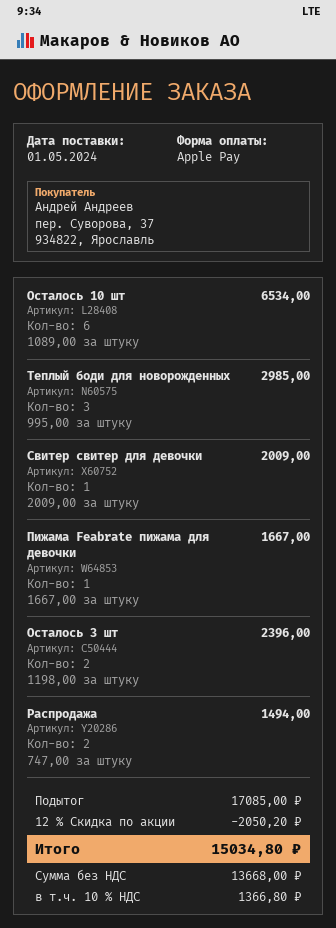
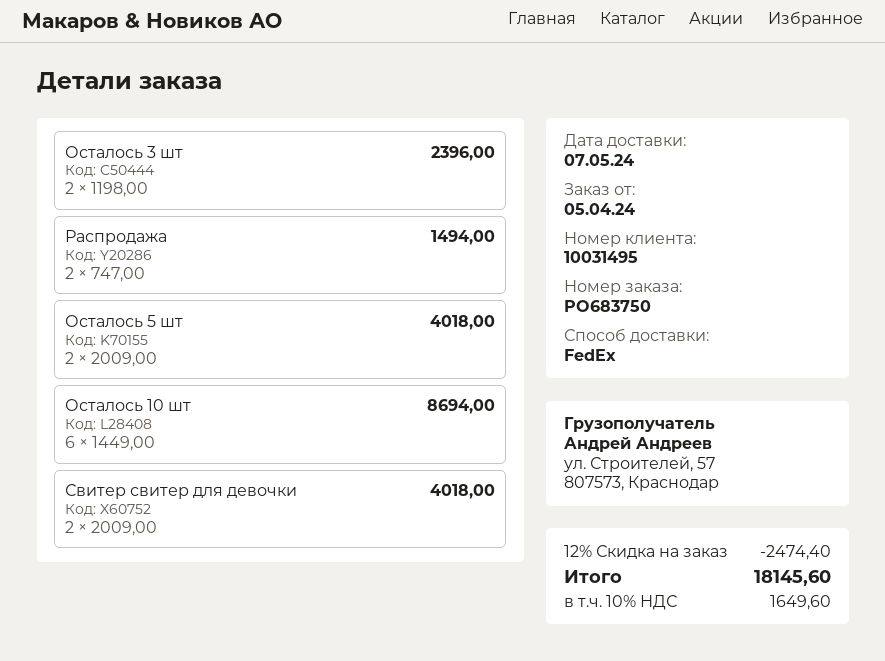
delivery date: 2024-05-01 -> 2024-05-07
Осталось 10 шт: 6 x 1089.00 = 6534.00 -> 6 x 1449.00 = 8694.00
Теплый боди для новорожденных: 3 x 995.00 = 2985.00 -> none
Свитер свитер для девочки: 1 x 2009.00 = 2009.00 -> 2 x 2009.00 = 4018.00
Пижама Feabrate пижама для девочки: 1 x 1667.00 = 1667.00 -> none
Осталось 5 шт: none -> 2 x 2009.00 = 4018.00
discount: 12% = 2050.20 -> 12% = 2474.40
tax: 10% = 1366.80 -> 10% = 1649.60
total: 15034.80 -> 18145.60

